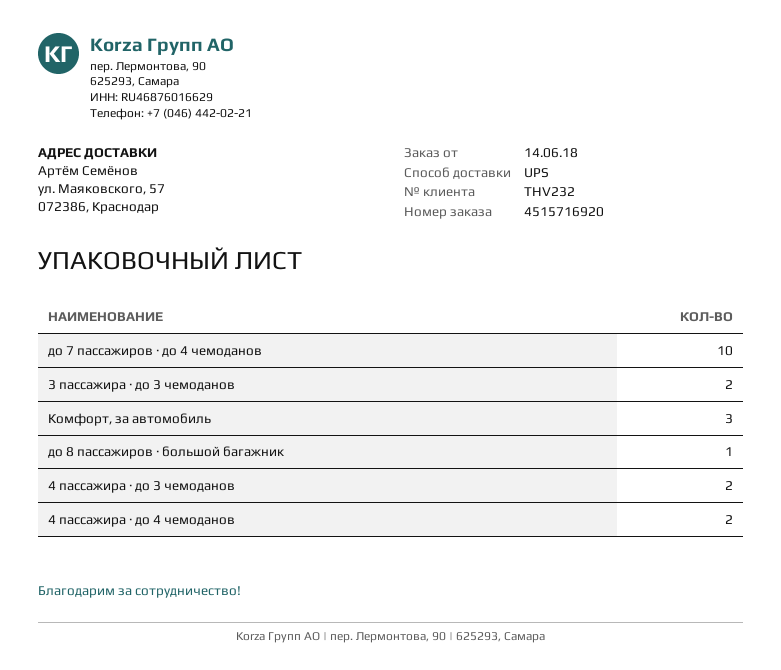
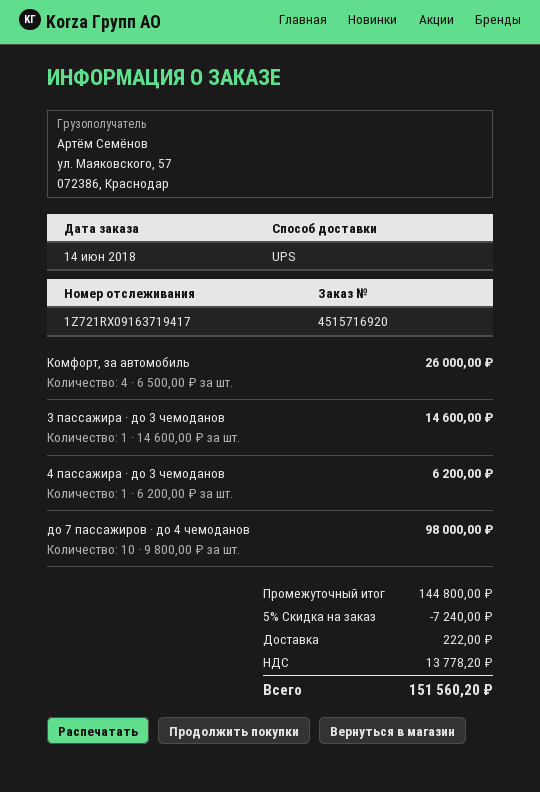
3 пассажира · до 3 чемоданов: 2 -> 1
Комфорт, за автомобиль: 3 -> 4
до 8 пассажиров · большой багажник: 1 -> none
4 пассажира · до 3 чемоданов: 2 -> 1
4 пассажира · до 4 чемоданов: 2 -> none

